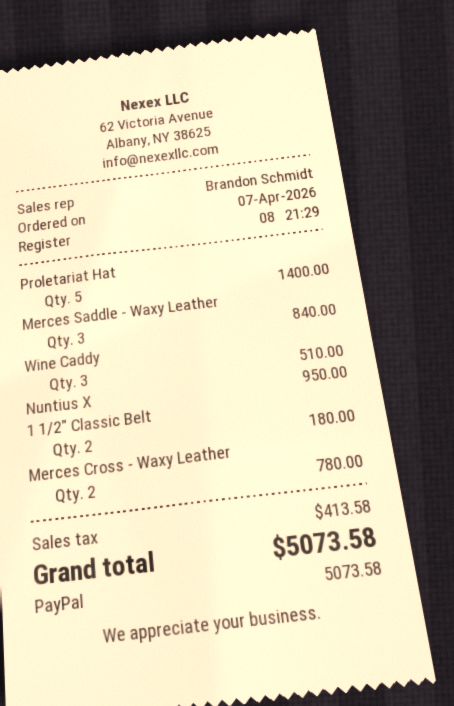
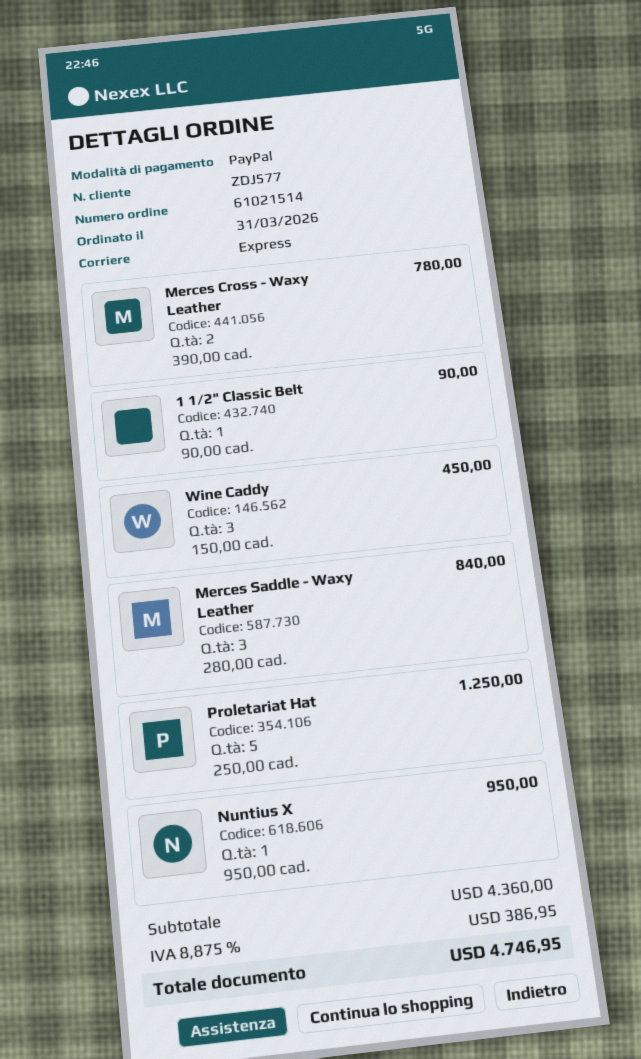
order date: 2026-04-07 -> 2026-03-31
Proletariat Hat: 5 for 1400.00 -> 5 for 1250.00
Wine Caddy: 3 for 510.00 -> 3 for 450.00
1 1/2" Classic Belt: 2 for 180.00 -> 1 for 90.00
tax: 413.58 -> 386.95
total: 5073.58 -> 4746.95

